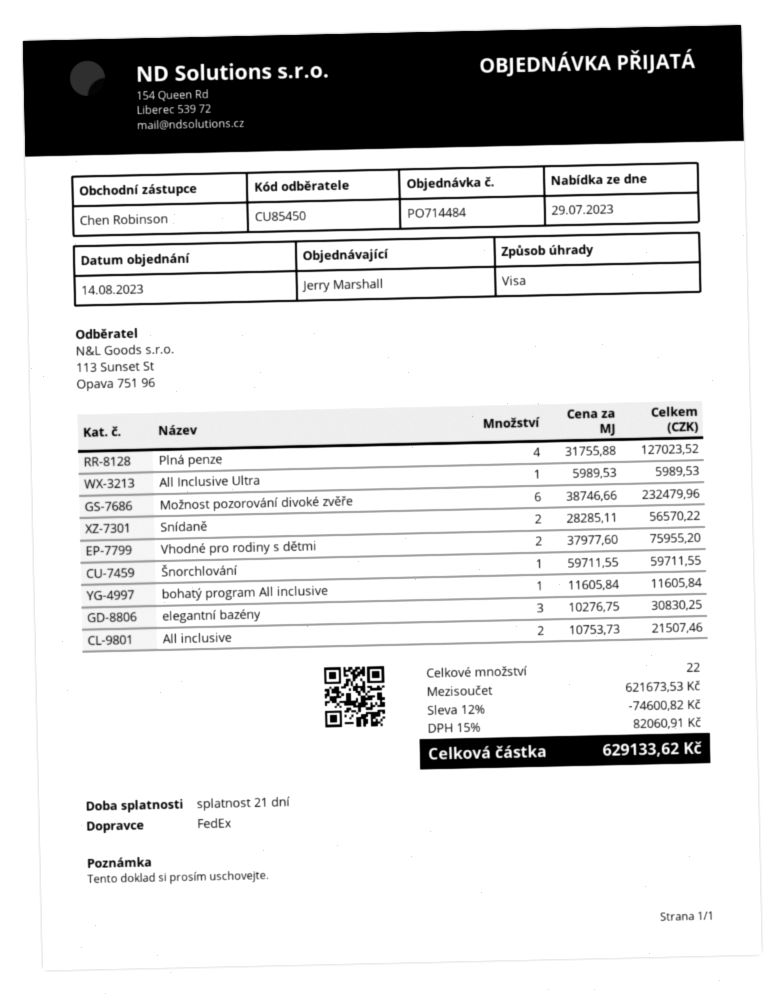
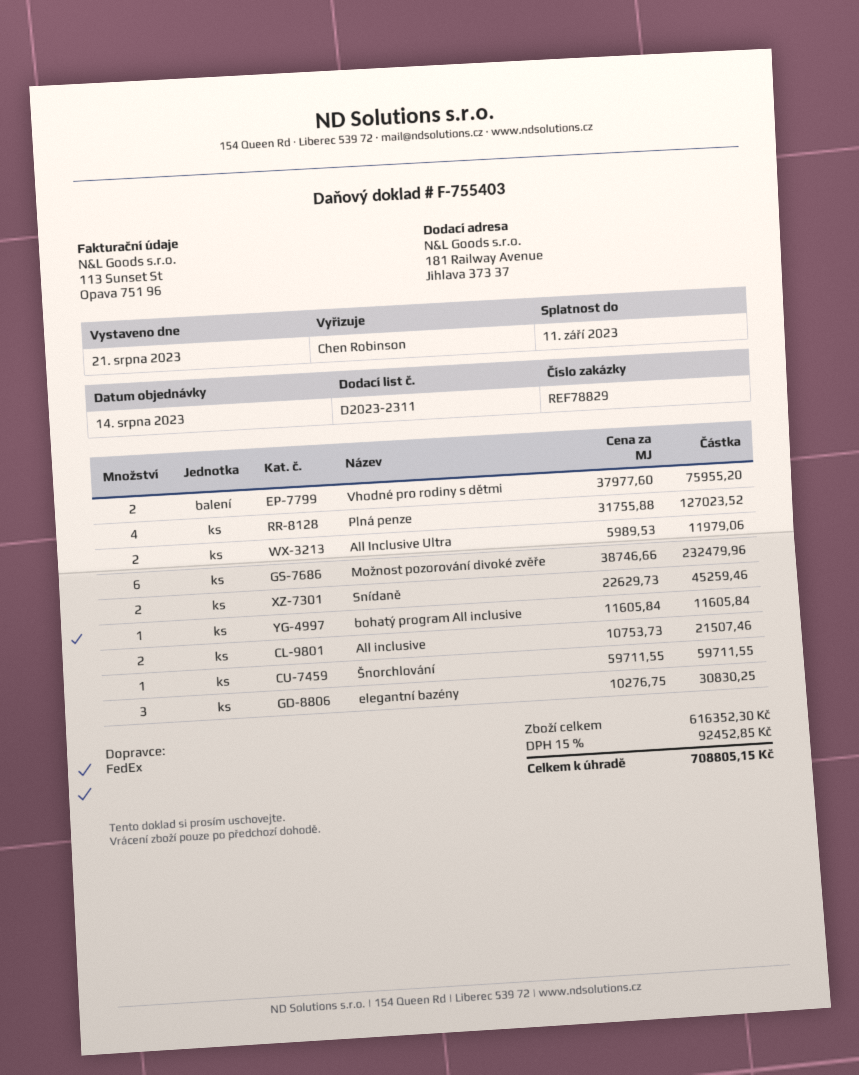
All Inclusive Ultra: 1 x 5989.53 = 5989.53 -> 2 x 5989.53 = 11979.06
Snídaně: 2 x 28285.11 = 56570.22 -> 2 x 22629.73 = 45259.46
subtotal: 621673.53 -> 616352.30
discount: 12% = 74600.82 -> none
tax: 15% = 82060.91 -> 15% = 92452.85
total: 629133.62 -> 708805.15

